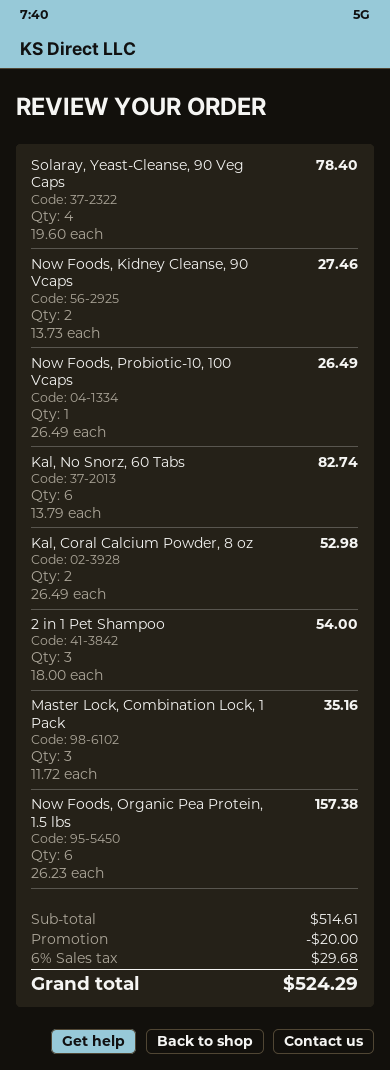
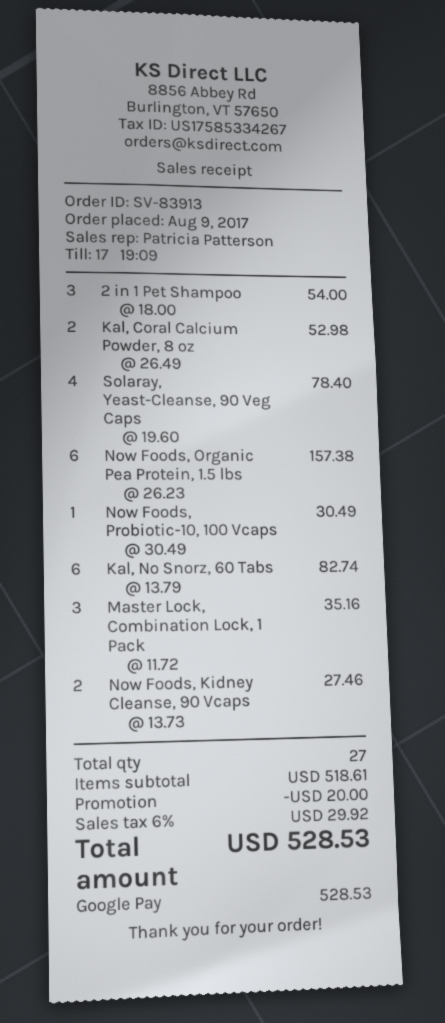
Now Foods, Probiotic-10, 100 Vcaps: 1 x 26.49 = 26.49 -> 1 x 30.49 = 30.49
subtotal: 514.61 -> 518.61
tax: 6% = 29.68 -> 6% = 29.92
total: 524.29 -> 528.53

